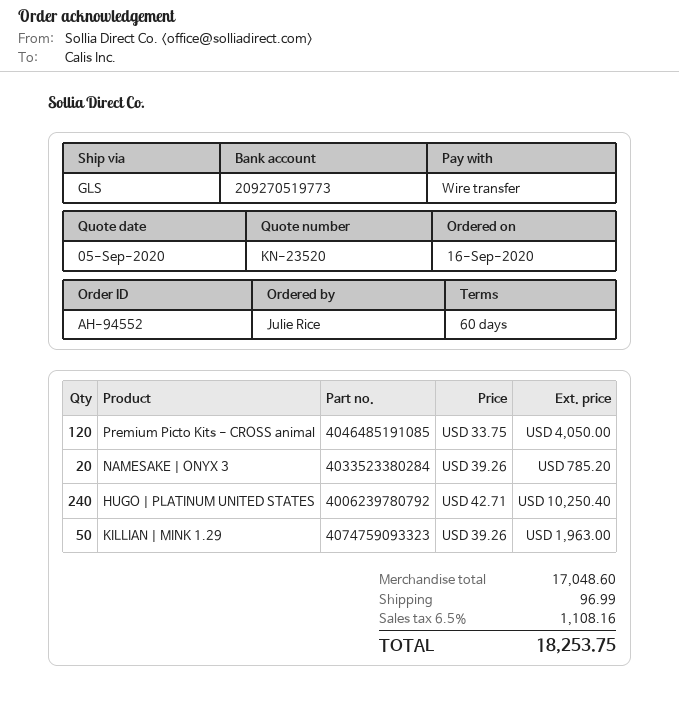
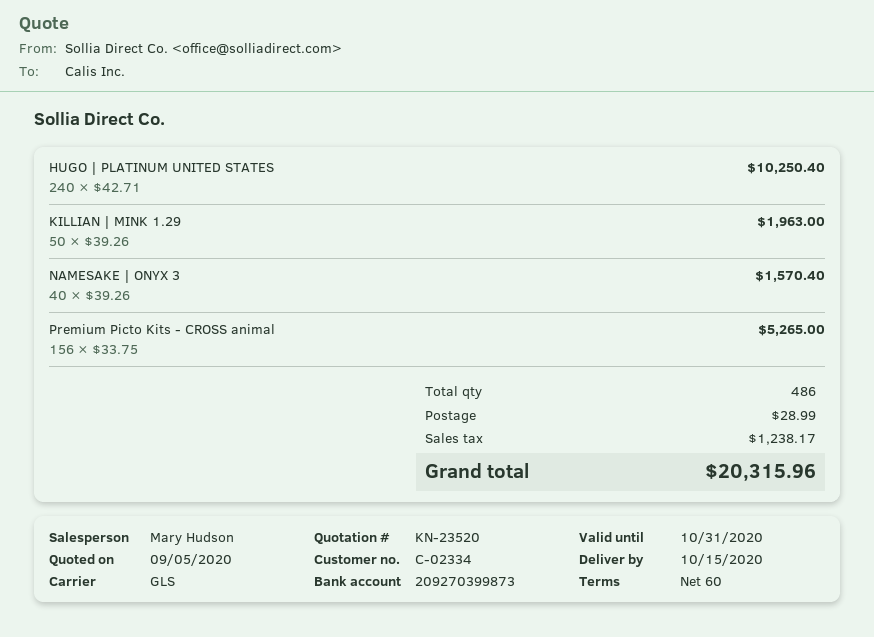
bank account: 209270519773 -> 209270399873
Premium Picto Kits - CROSS animal: 120 x 33.75 = 4050.00 -> 156 x 33.75 = 5265.00
NAMESAKE | ONYX 3: 20 x 39.26 = 785.20 -> 40 x 39.26 = 1570.40
shipping: 96.99 -> 28.99
tax: 1108.16 -> 1238.17
total: 18253.75 -> 20315.96

